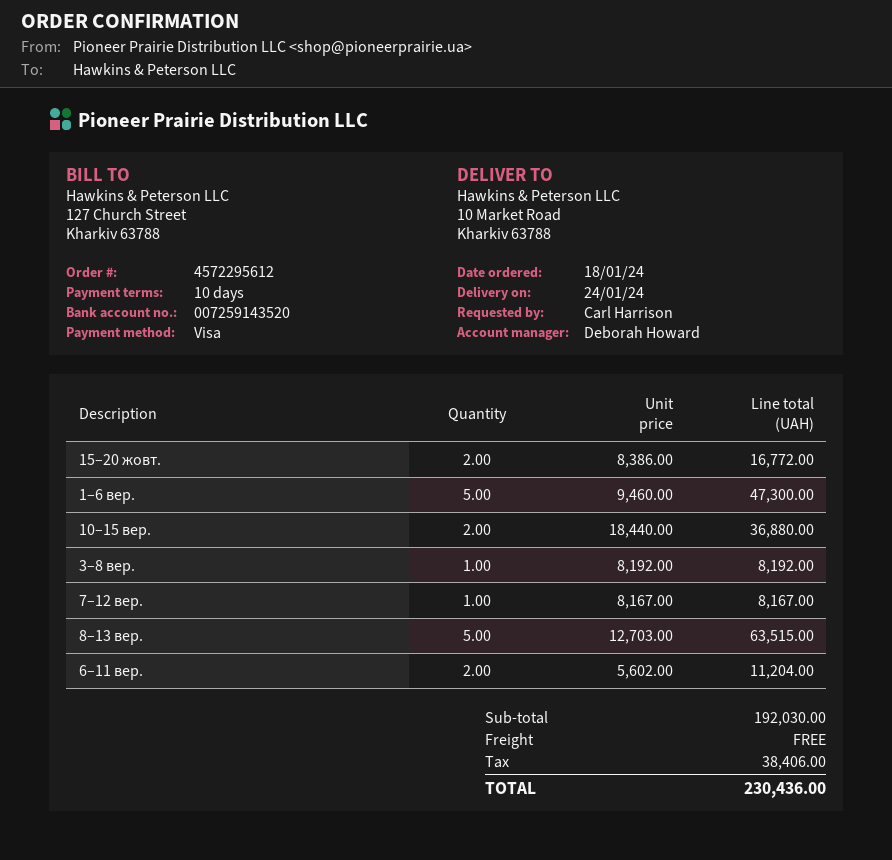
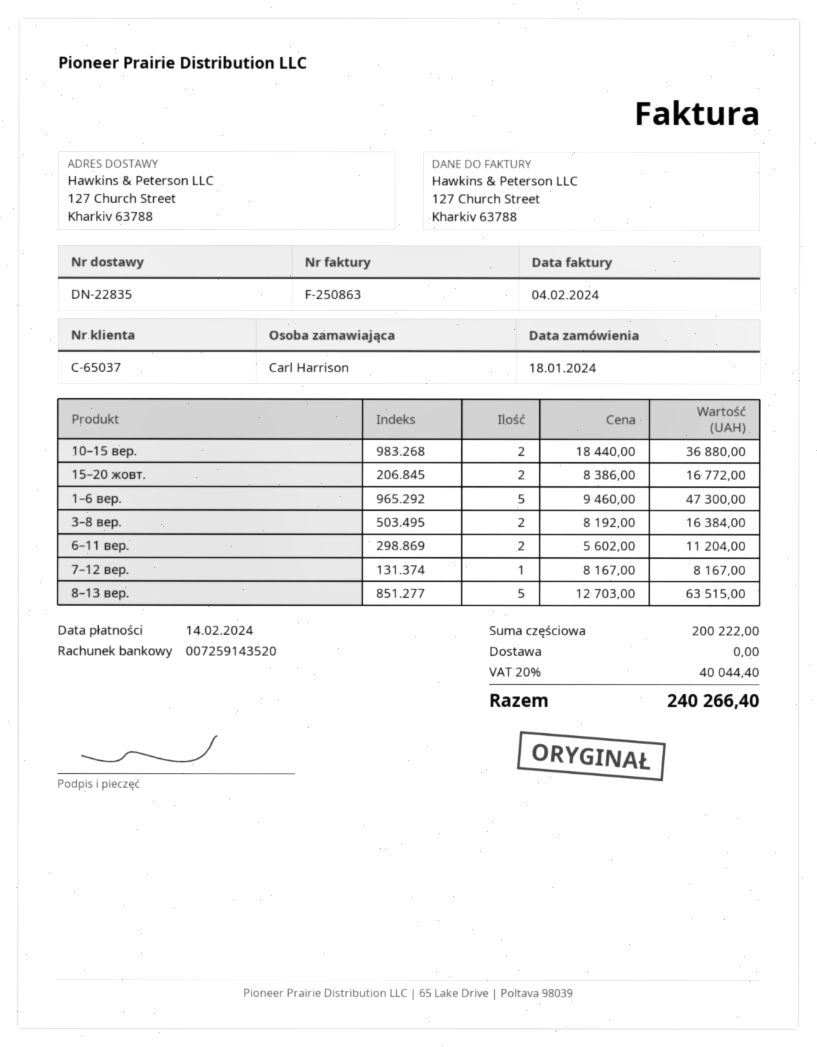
ship to: 10 Market Road, Kharkiv 63788 -> 127 Church Street, Kharkiv 63788
3–8 вер.: 1 x 8192.00 = 8192.00 -> 2 x 8192.00 = 16384.00
subtotal: 192030.00 -> 200222.00
tax: 38406.00 -> 40044.40
total: 230436.00 -> 240266.40

